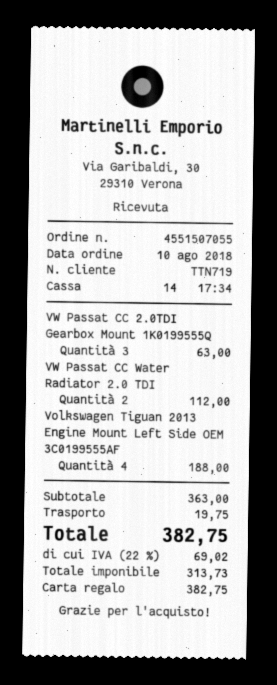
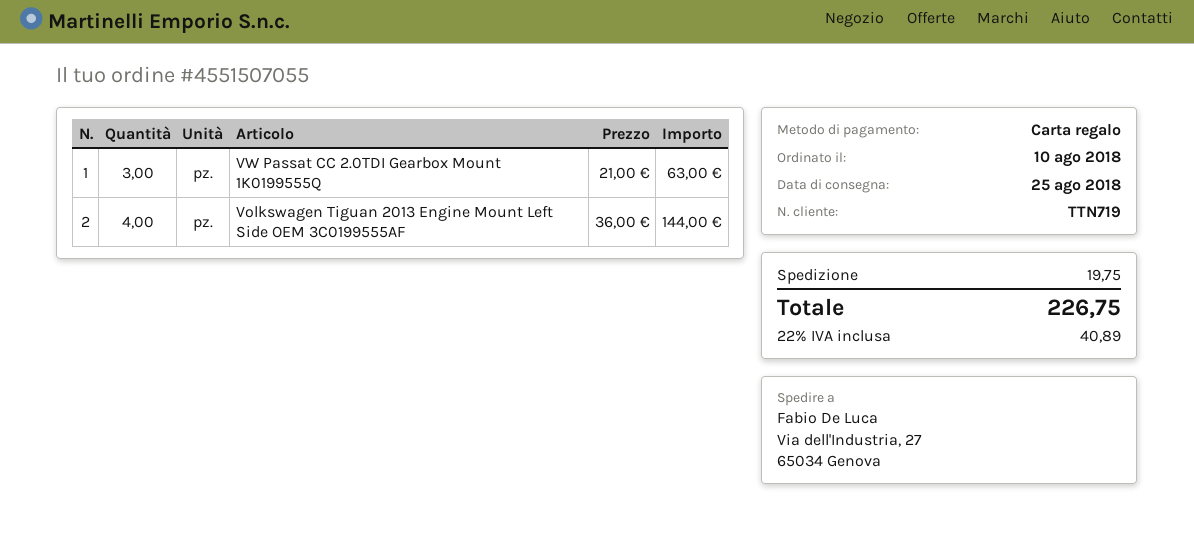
VW Passat CC Water Radiator 2.0 TDI: 2 for 112.00 -> none
Volkswagen Tiguan 2013 Engine Mount Left Side OEM 3C0199555AF: 4 for 188.00 -> 4 for 144.00
tax: 22% = 69.02 -> 22% = 40.89
total: 382.75 -> 226.75

